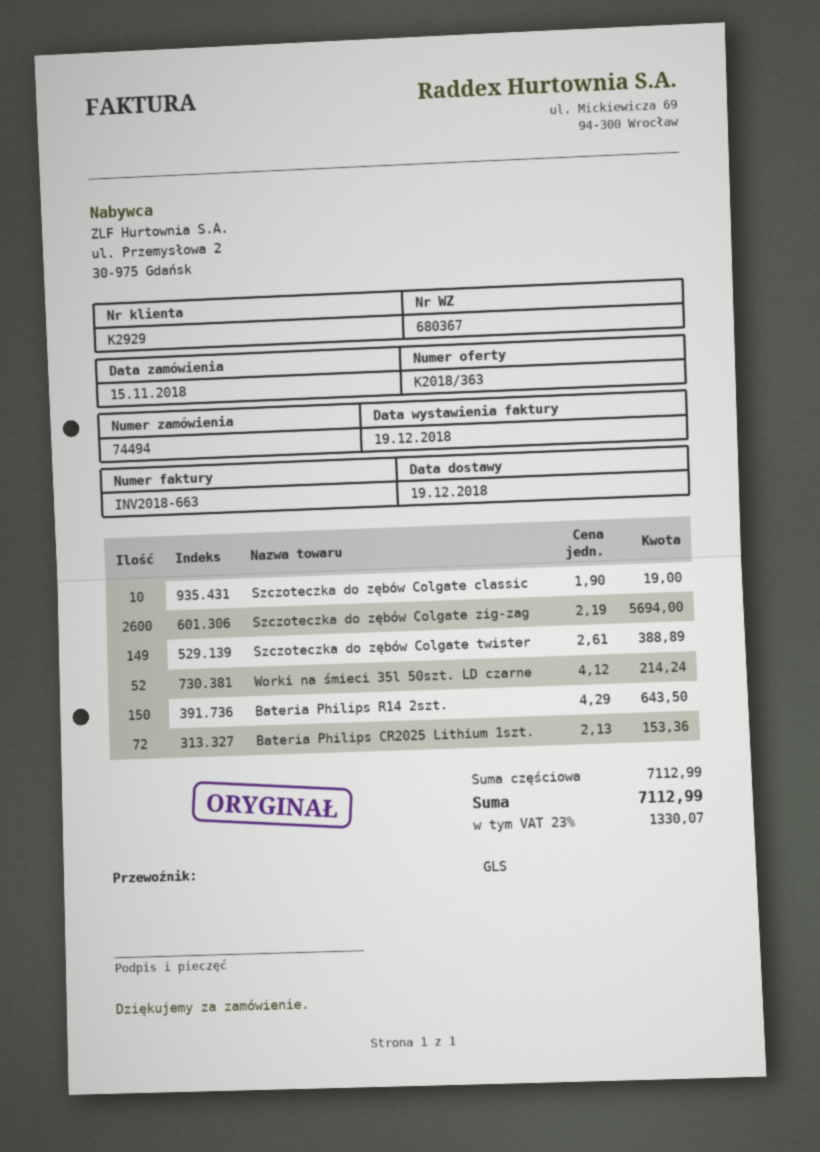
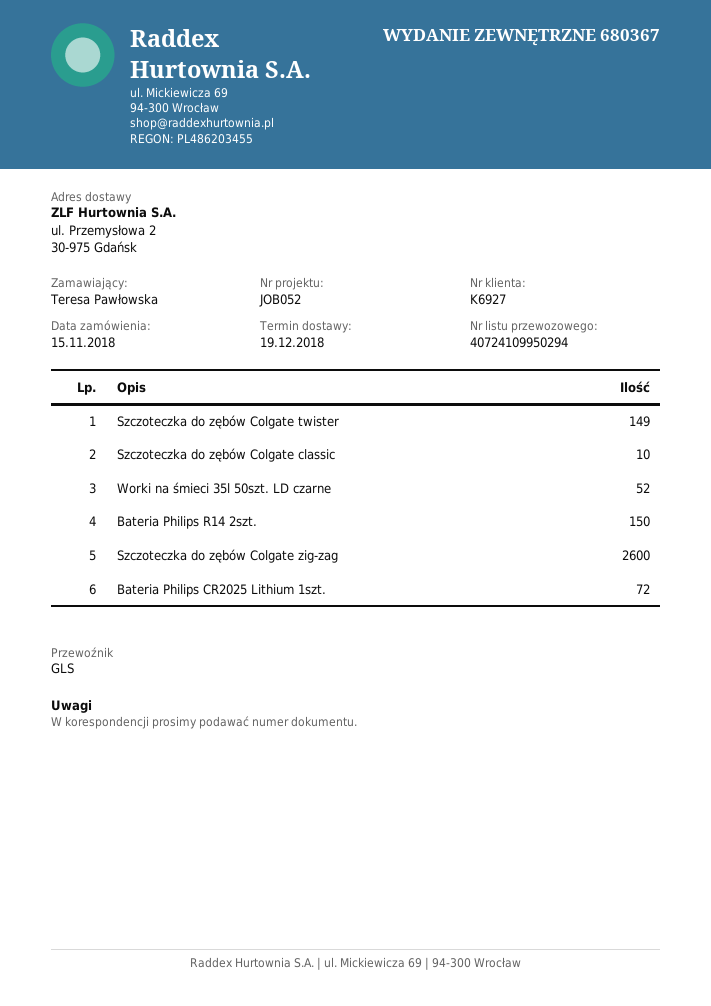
customer number: K2929 -> K6927

